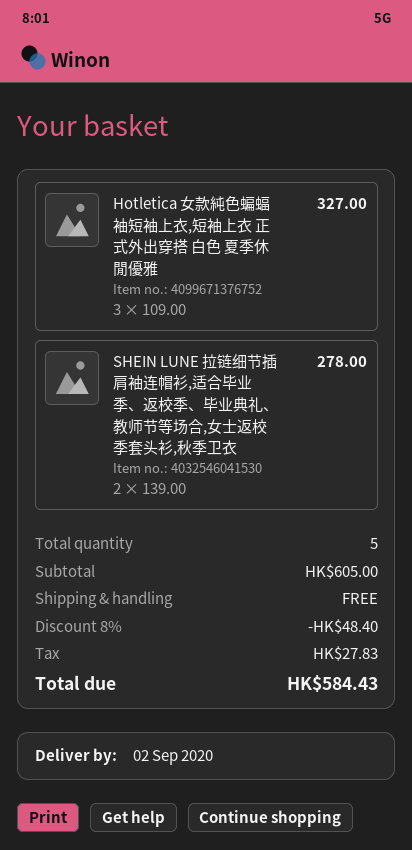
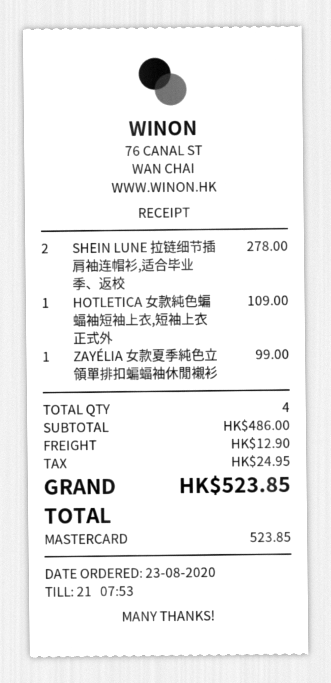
Hotletica 女款純色蝙蝠袖短袖上衣,短袖上衣 正式外出穿搭 白色 夏季休閒優雅: 3 for 327.00 -> 1 for 109.00
ZAYÉLIA 女款夏季純色立領單排扣蝙蝠袖休閒襯衫: none -> 1 for 99.00
total quantity: 5 -> 4
subtotal: 605.00 -> 486.00
discount: 8% = 48.40 -> none
shipping: 0.00 -> 12.90
tax: 27.83 -> 24.95
total: 584.43 -> 523.85

